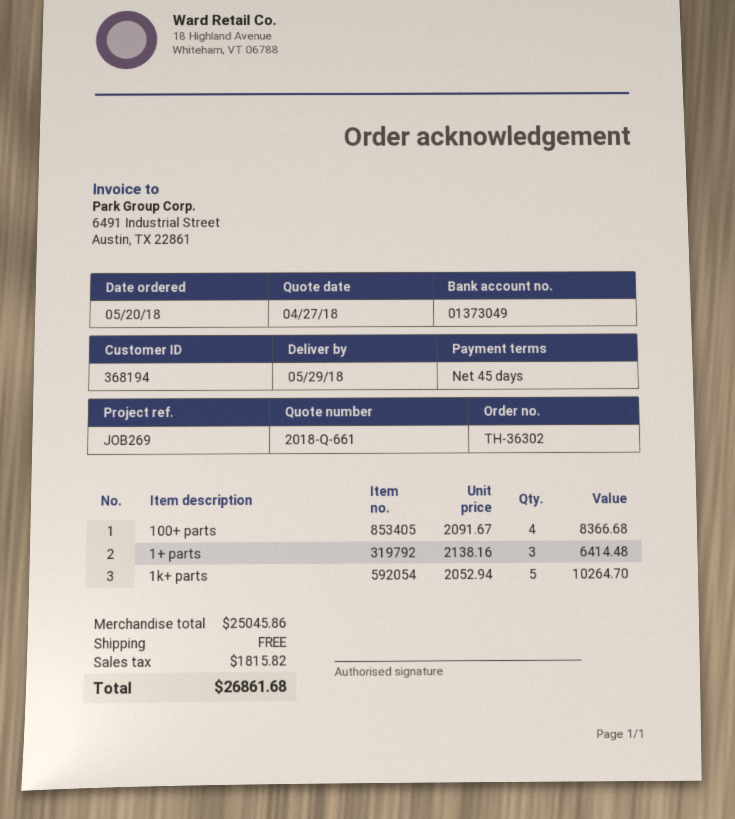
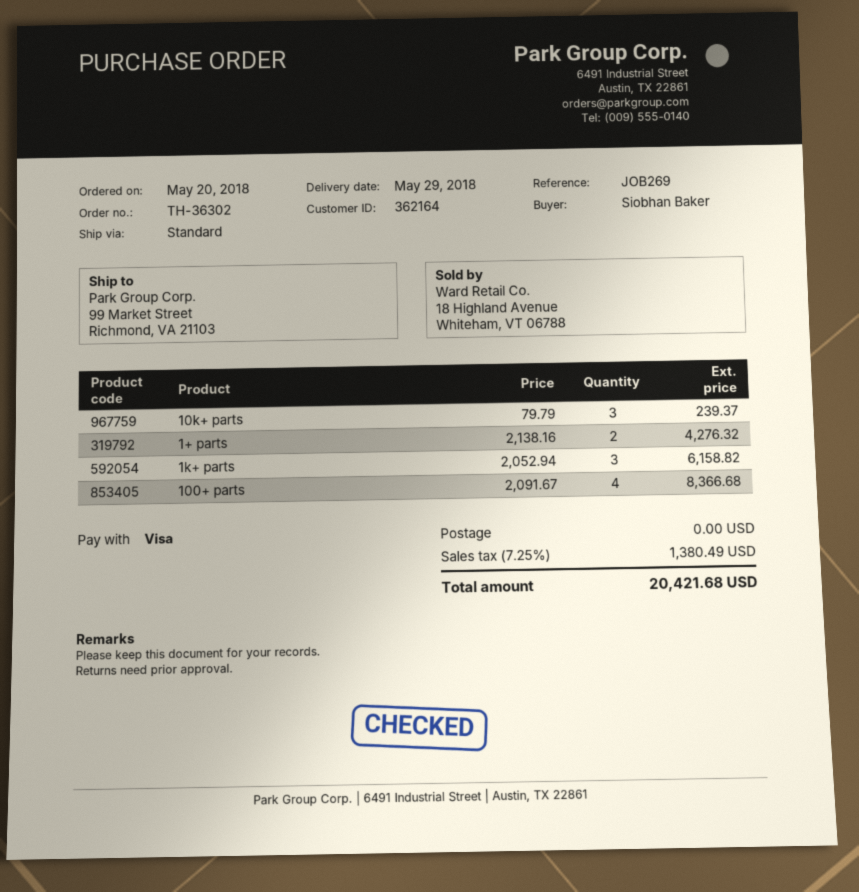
customer number: 368194 -> 362164
1+ parts: 3 x 2138.16 = 6414.48 -> 2 x 2138.16 = 4276.32
1k+ parts: 5 x 2052.94 = 10264.70 -> 3 x 2052.94 = 6158.82
10k+ parts: none -> 3 x 79.79 = 239.37
tax: 1815.82 -> 1380.49
total: 26861.68 -> 20421.68

